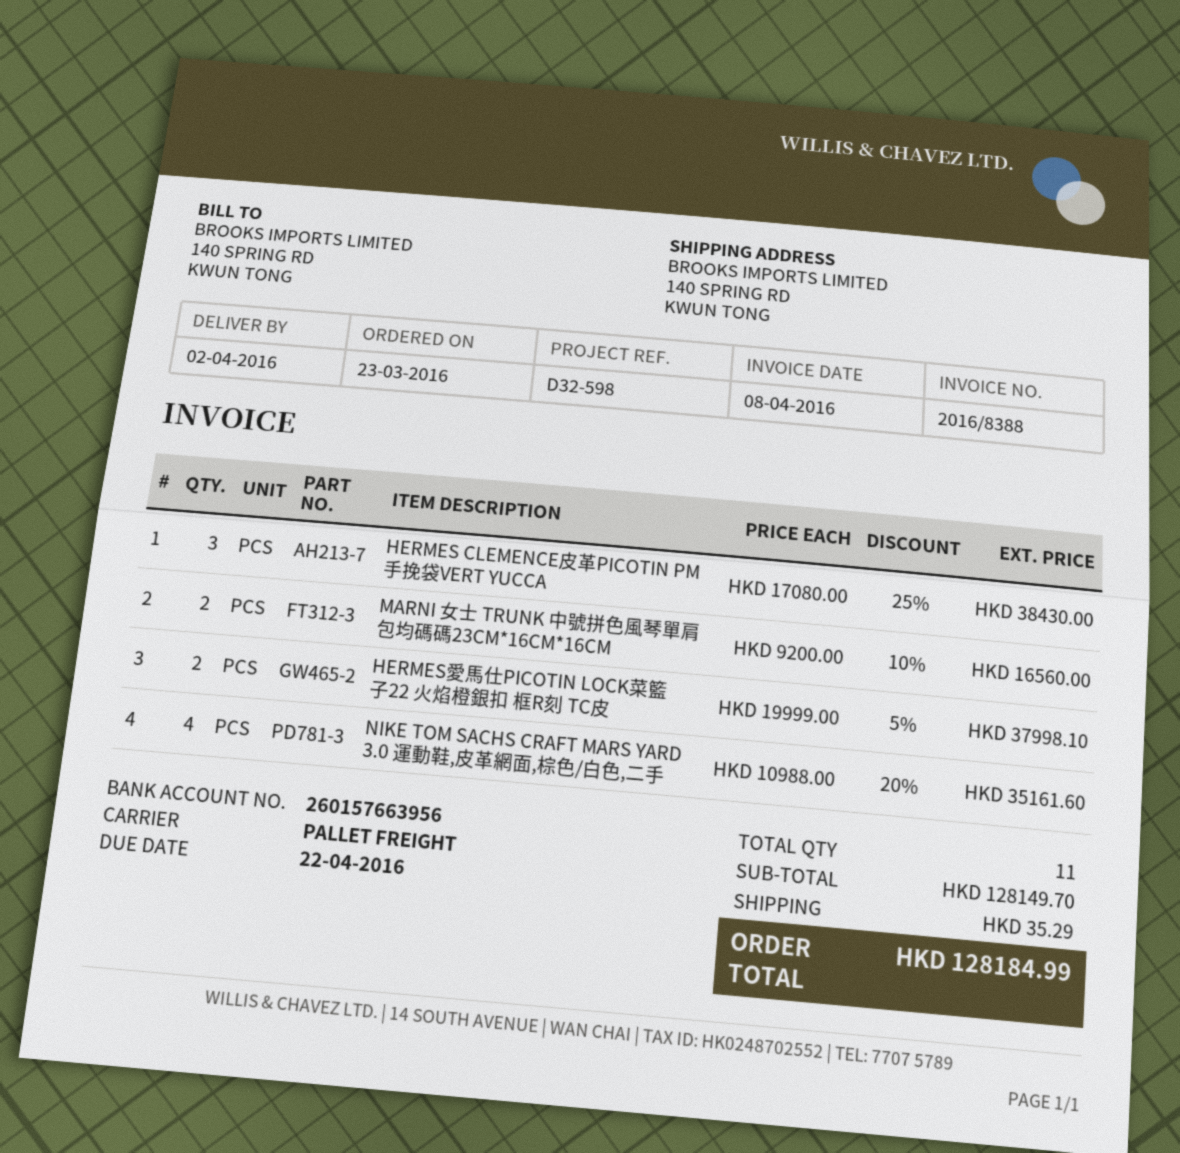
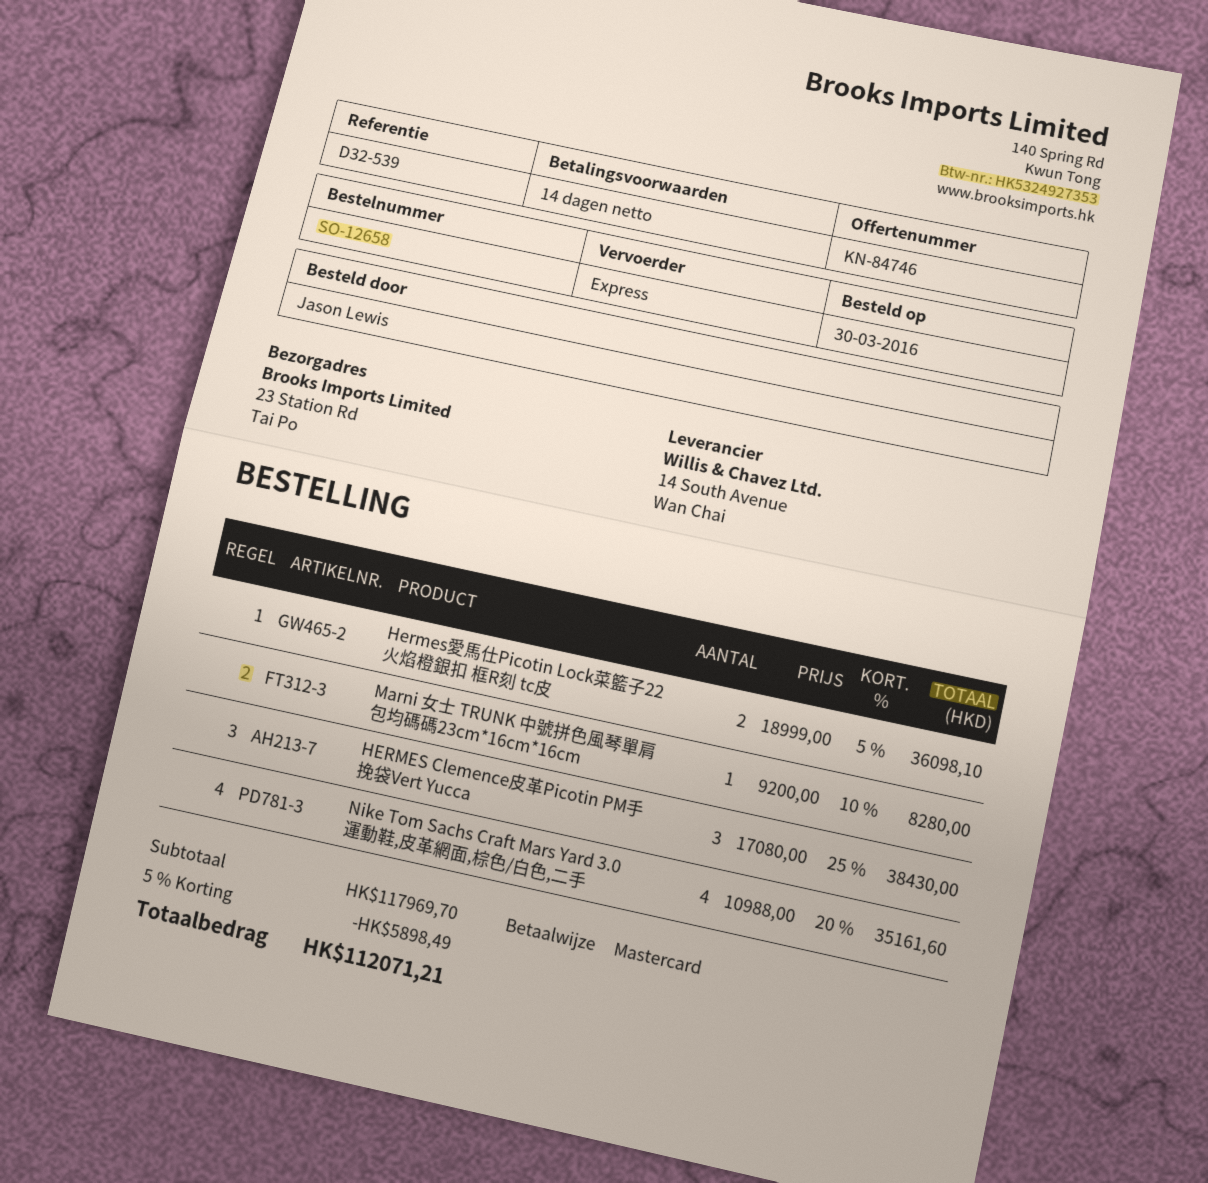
order date: 2016-03-23 -> 2016-03-30
reference: D32-598 -> D32-539
shipping method: pallet freight -> express
ship to: 140 SPRING RD, KWUN TONG -> 23 Station Rd, Tai Po
MARNI 女士 TRUNK 中號拼色風琴單肩包均碼碼23CM*16CM*16CM: 2 x 9200.00 - 10% = 16560.00 -> 1 x 9200.00 - 10% = 8280.00
HERMES愛馬仕PICOTIN LOCK菜籃子22 火焰橙銀扣 框R刻 TC皮: 2 x 19999.00 - 5% = 37998.10 -> 2 x 18999.00 - 5% = 36098.10
subtotal: 128149.70 -> 117969.70
discount: none -> 5% = 5898.49
shipping: 35.29 -> none
total: 128184.99 -> 112071.21

